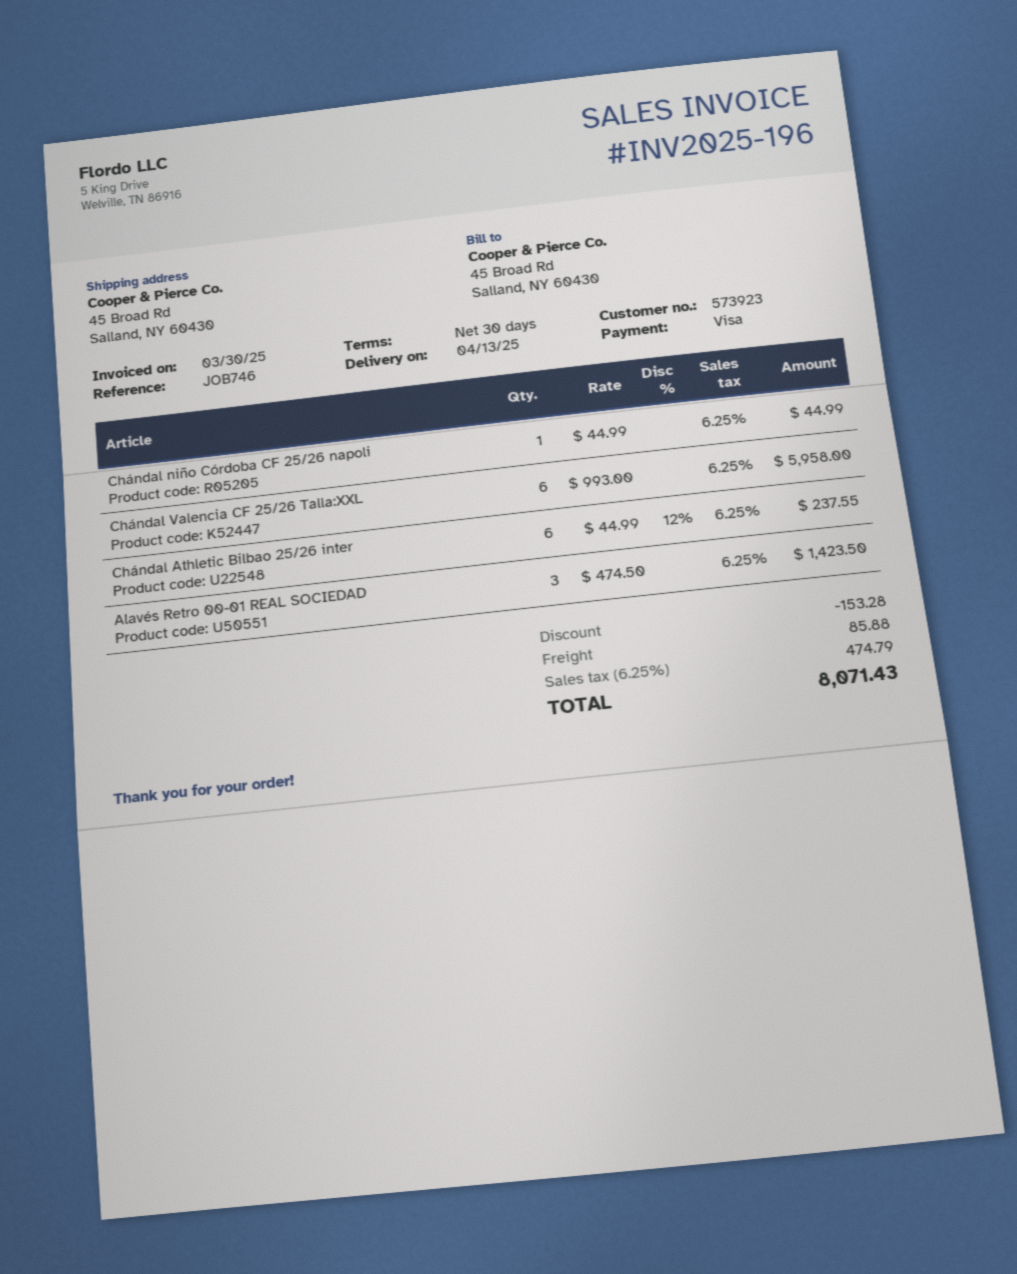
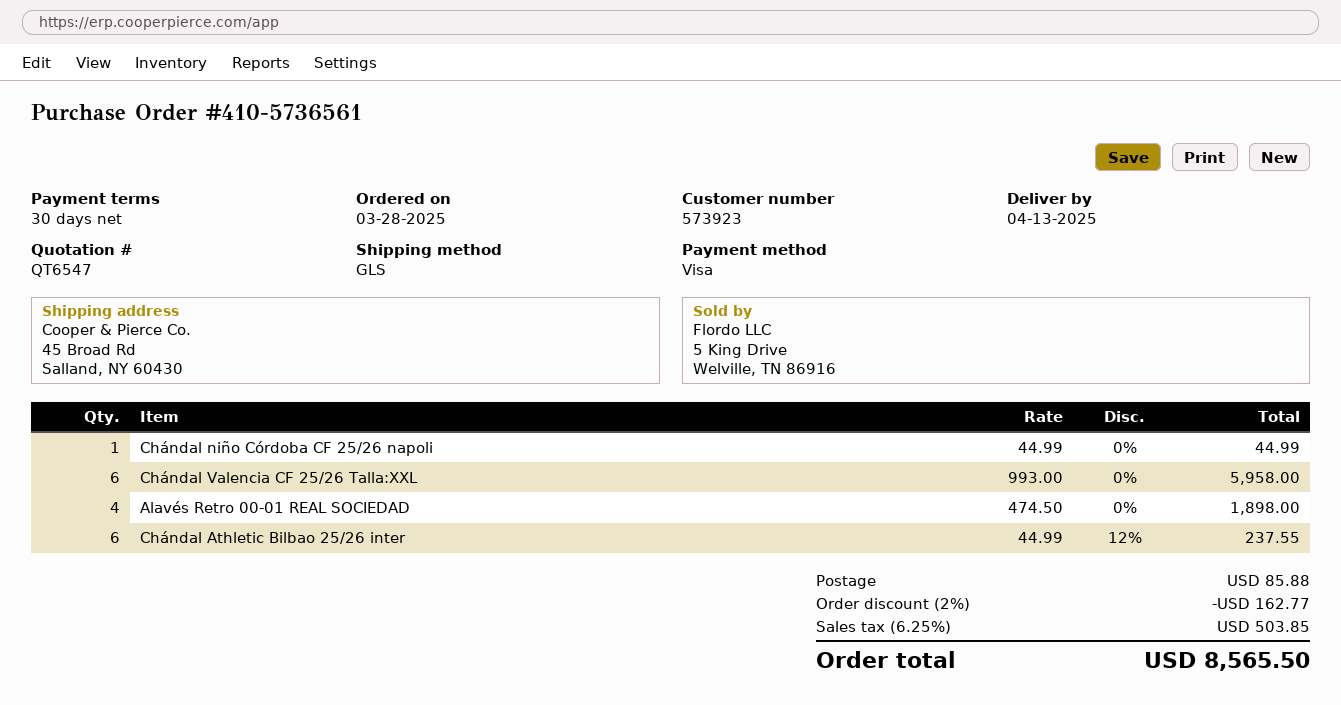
Alavés Retro 00-01 REAL SOCIEDAD: 3 x 474.50 = 1423.50 -> 4 x 474.50 = 1898.00
discount: 153.28 -> 162.77
tax: 6.25% = 474.79 -> 6.25% = 503.85
total: 8071.43 -> 8565.50

